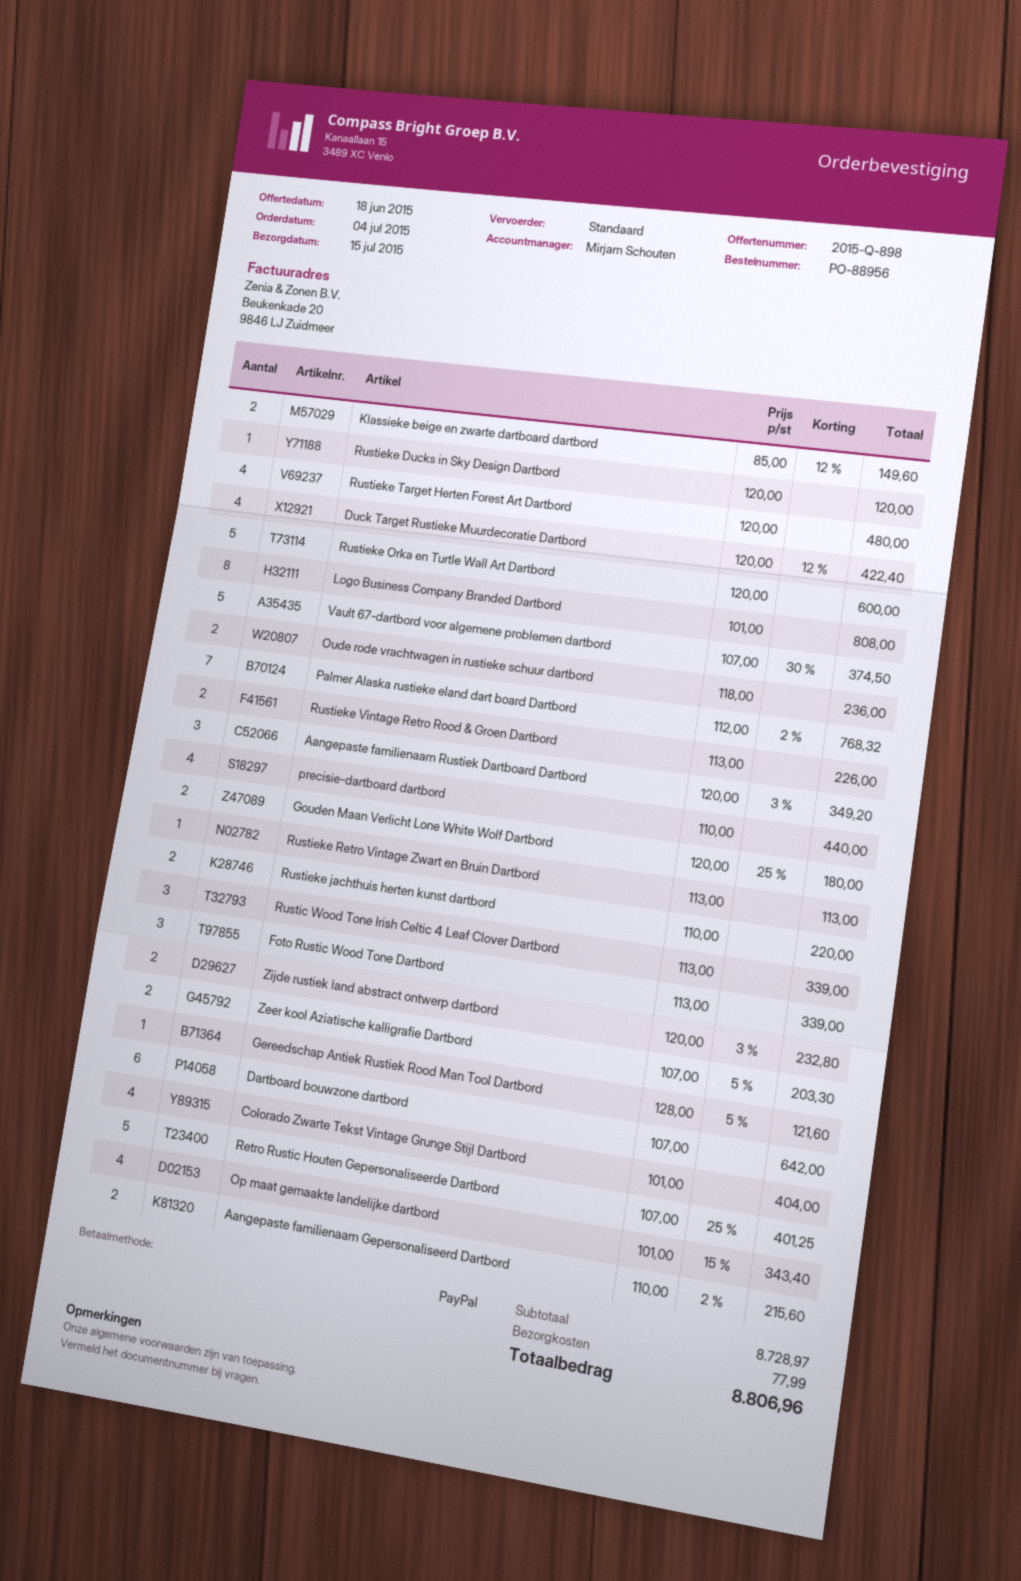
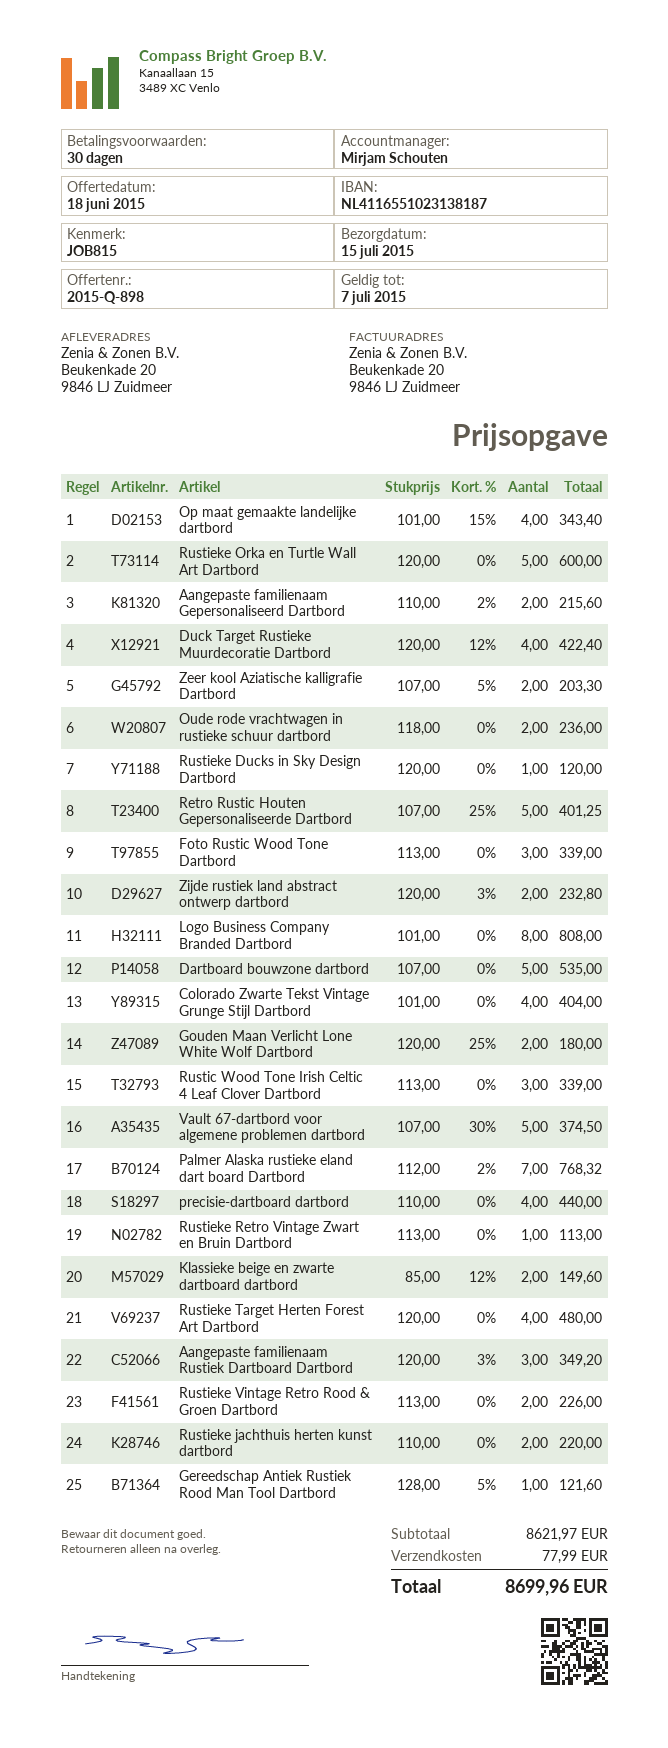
Dartboard bouwzone dartbord: 6 x 107.00 = 642.00 -> 5 x 107.00 = 535.00
subtotal: 8728.97 -> 8621.97
total: 8806.96 -> 8699.96

